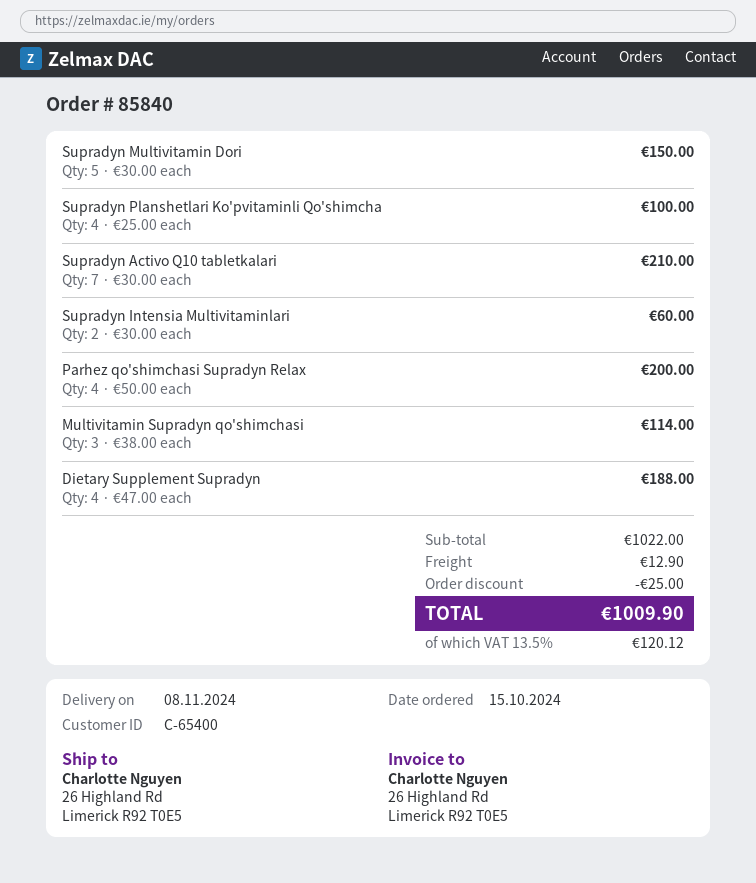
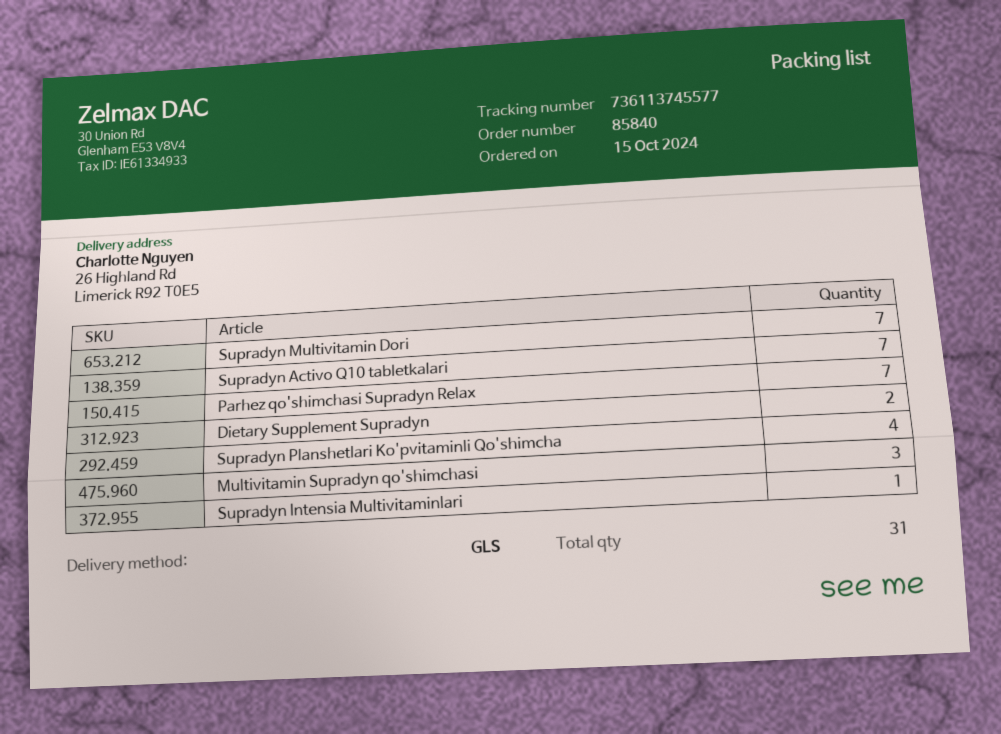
Supradyn Multivitamin Dori: 5 -> 7
Supradyn Intensia Multivitaminlari: 2 -> 1
Parhez qo'shimchasi Supradyn Relax: 4 -> 7
Dietary Supplement Supradyn: 4 -> 2

